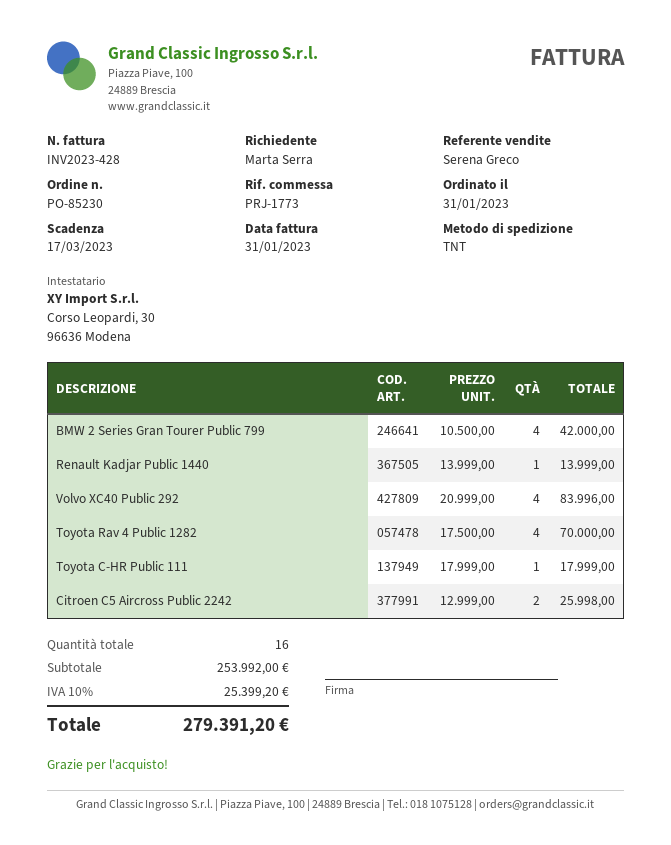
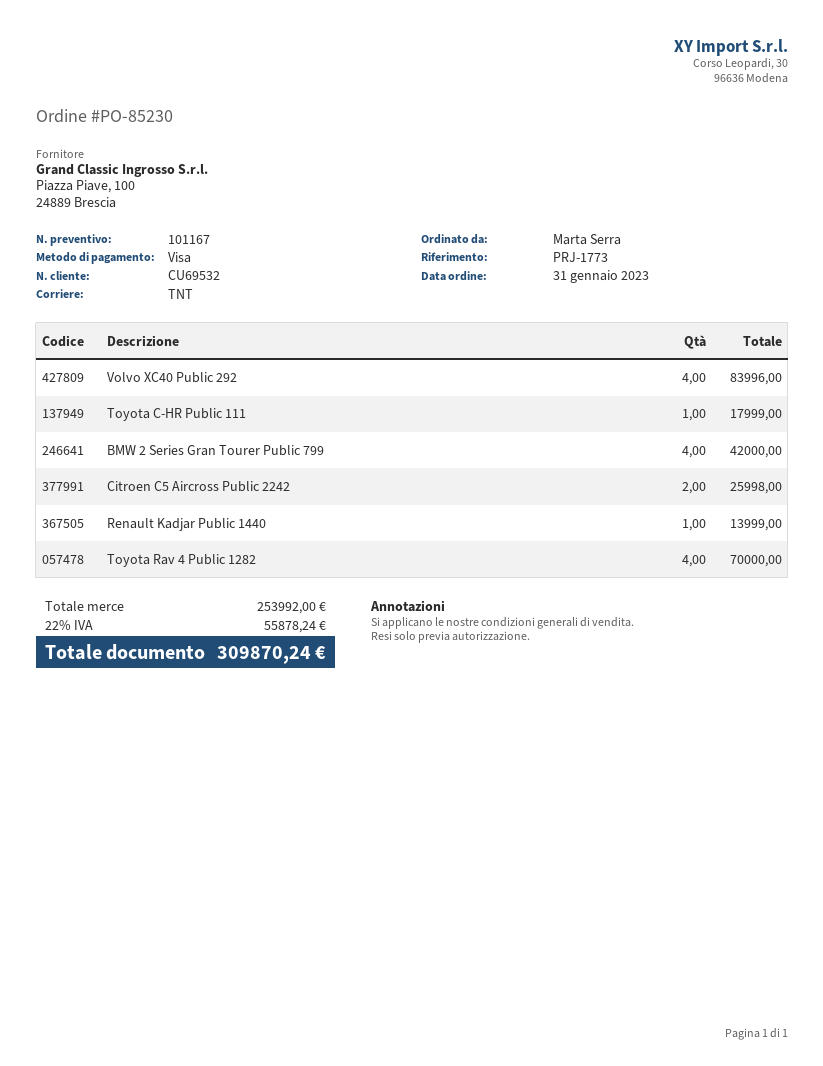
tax: 10% = 25399.20 -> 22% = 55878.24
total: 279391.20 -> 309870.24

